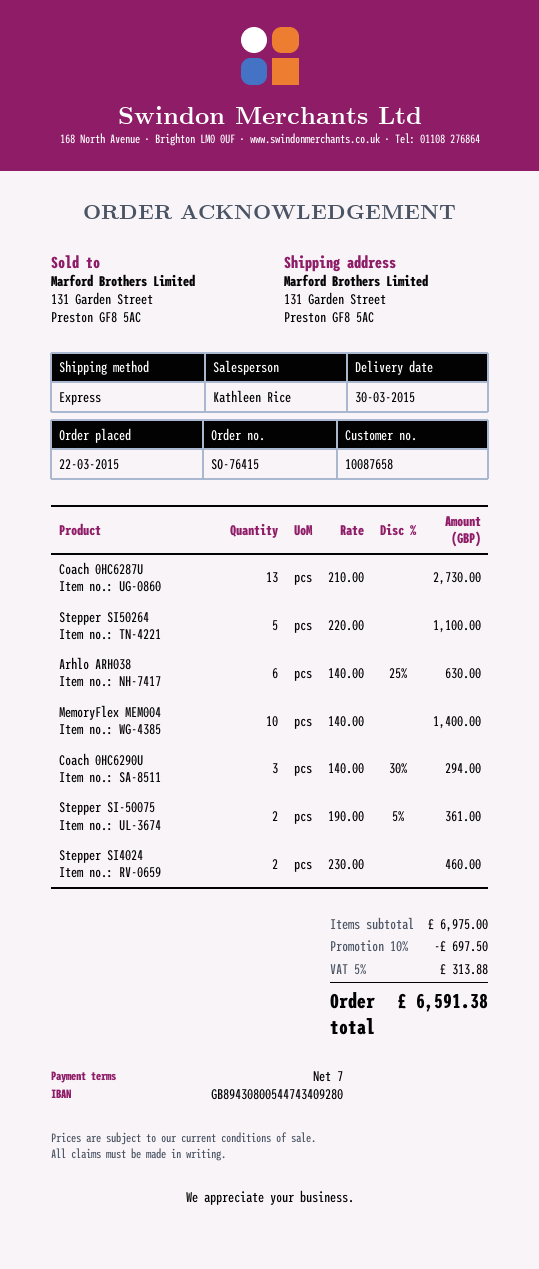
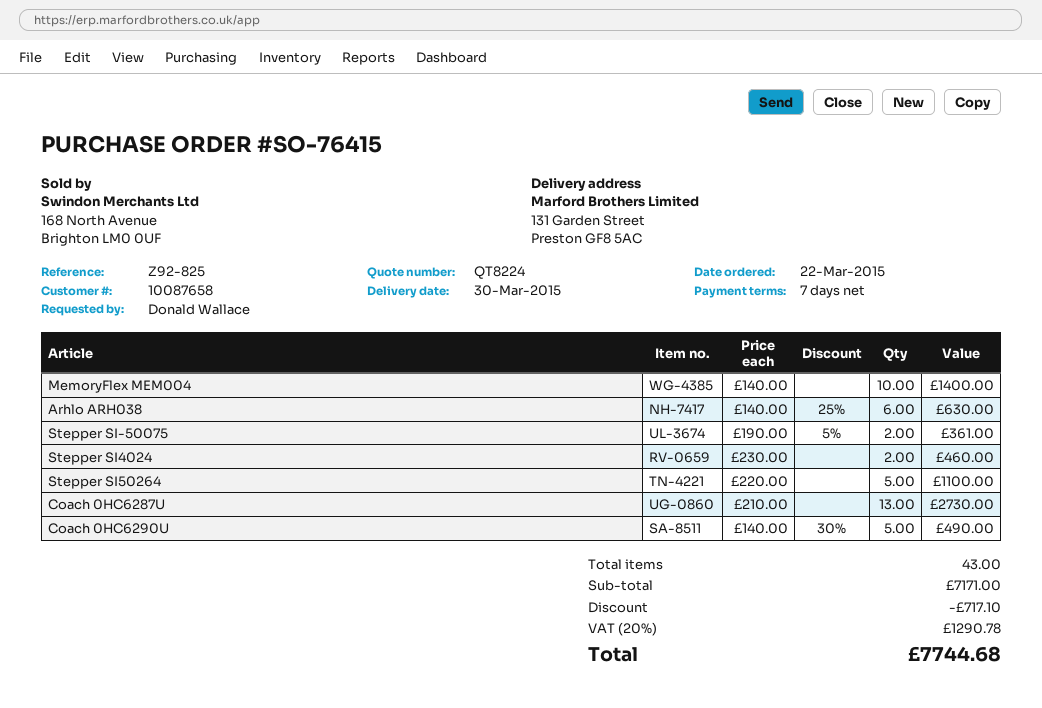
Coach 0HC6290U: 3 x 140.00 - 30% = 294.00 -> 5 x 140.00 - 30% = 490.00
subtotal: 6975.00 -> 7171.00
discount: 697.50 -> 717.10
tax: 5% = 313.88 -> 20% = 1290.78
total: 6591.38 -> 7744.68

